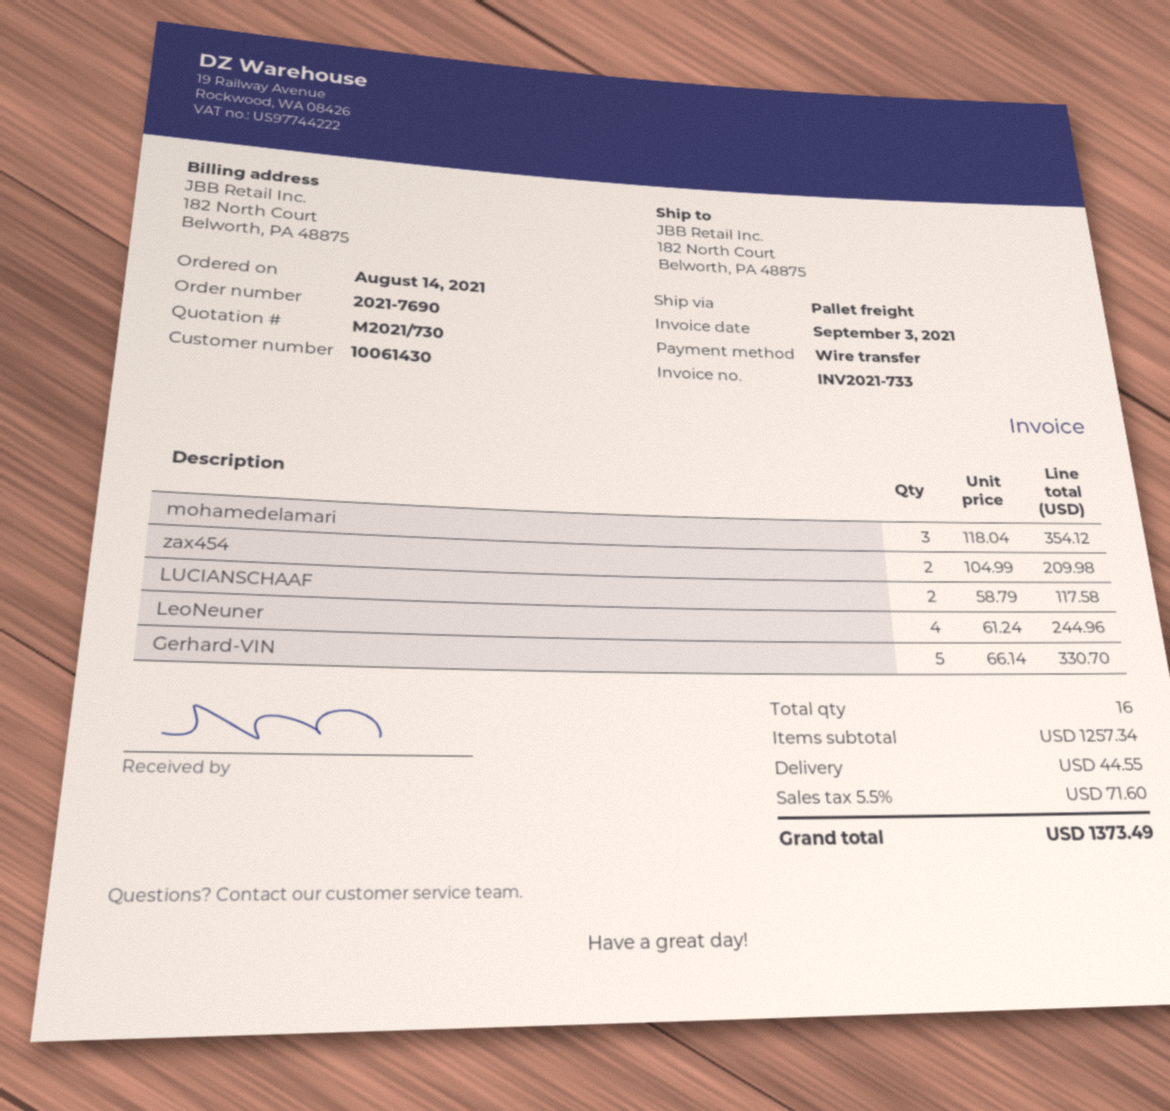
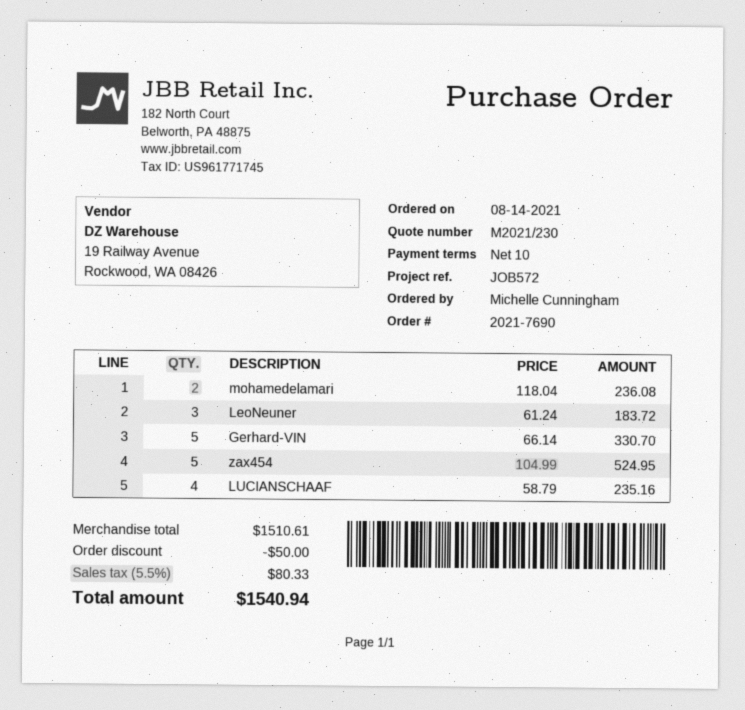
quote number: M2021/730 -> M2021/230
mohamedelamari: 3 x 118.04 = 354.12 -> 2 x 118.04 = 236.08
zax454: 2 x 104.99 = 209.98 -> 5 x 104.99 = 524.95
LUCIANSCHAAF: 2 x 58.79 = 117.58 -> 4 x 58.79 = 235.16
LeoNeuner: 4 x 61.24 = 244.96 -> 3 x 61.24 = 183.72
subtotal: 1257.34 -> 1510.61
discount: none -> 50.00
shipping: 44.55 -> none
tax: 5.5% = 71.60 -> 5.5% = 80.33
total: 1373.49 -> 1540.94

